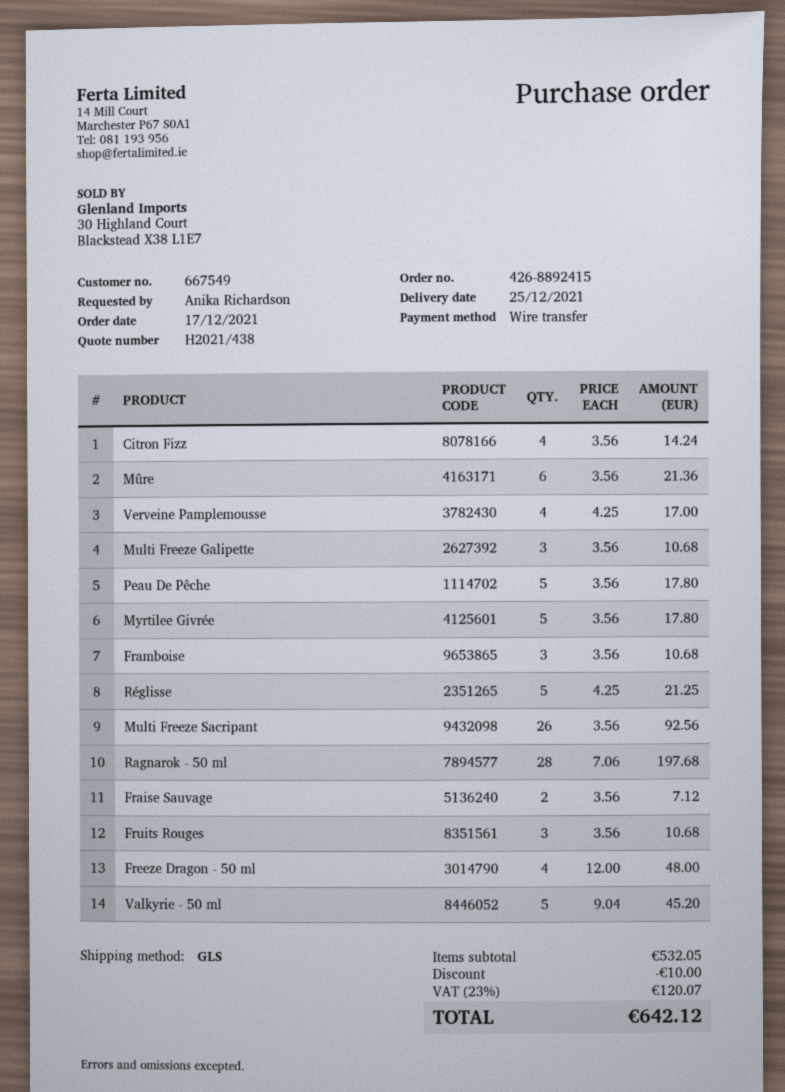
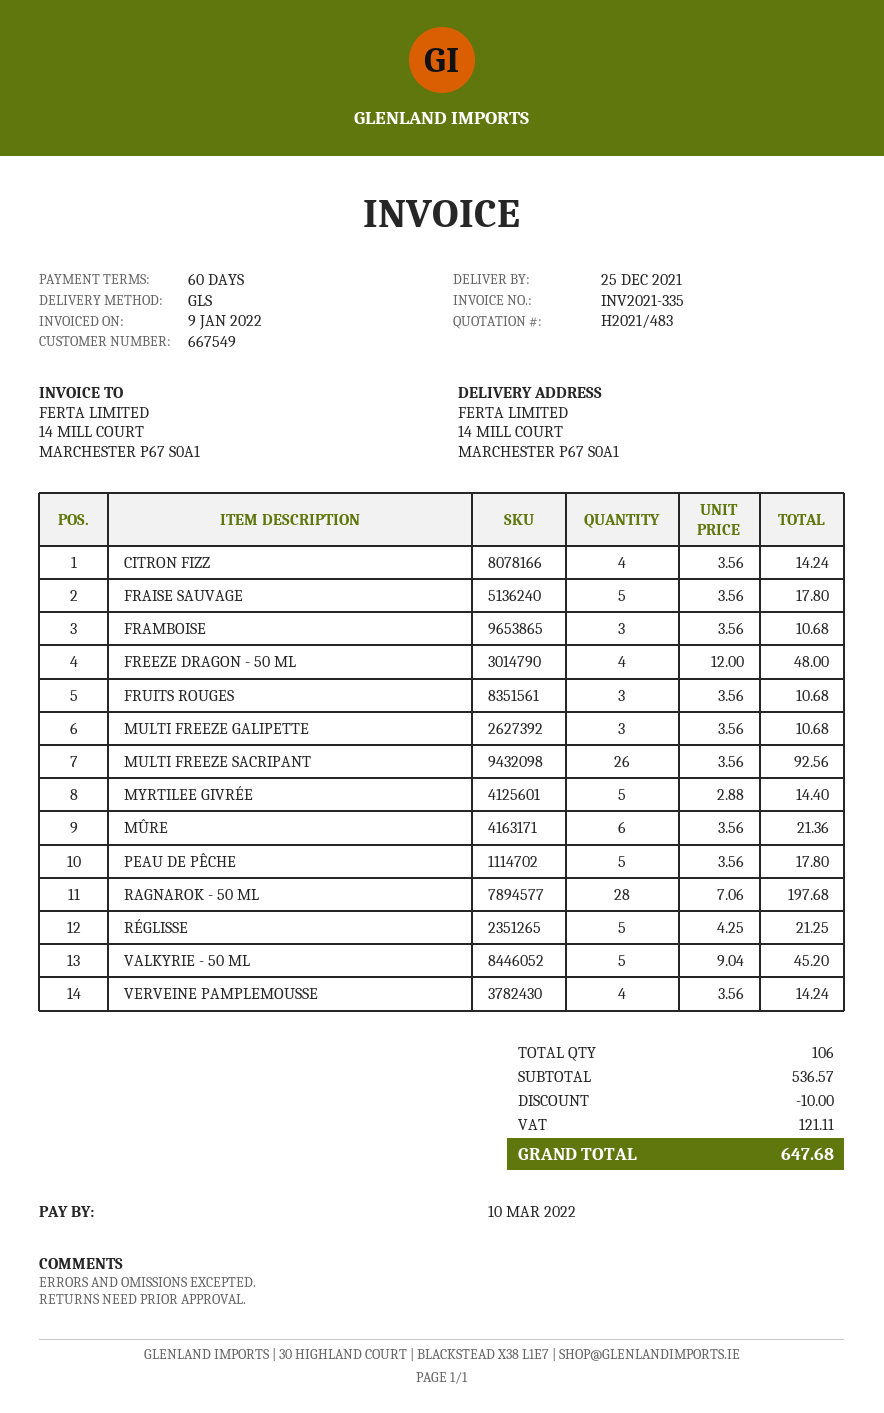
quote number: H2021/438 -> H2021/483
Verveine Pamplemousse: 4 x 4.25 = 17.00 -> 4 x 3.56 = 14.24
Myrtilee Givrée: 5 x 3.56 = 17.80 -> 5 x 2.88 = 14.40
Fraise Sauvage: 2 x 3.56 = 7.12 -> 5 x 3.56 = 17.80
subtotal: 532.05 -> 536.57
tax: 120.07 -> 121.11
total: 642.12 -> 647.68

